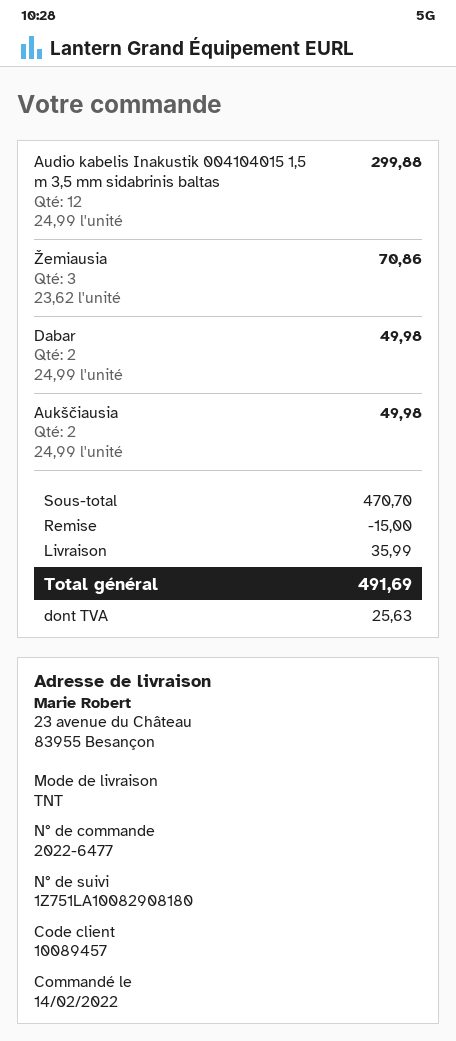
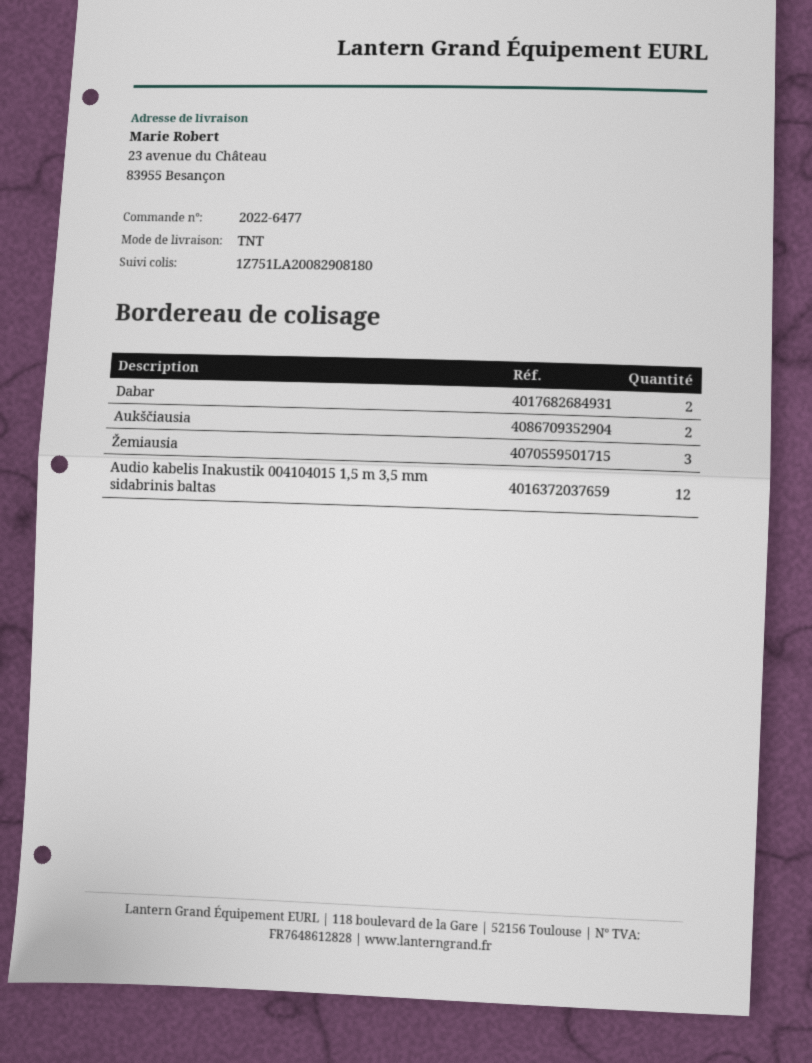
tracking number: 1Z751LA10082908180 -> 1Z751LA20082908180

